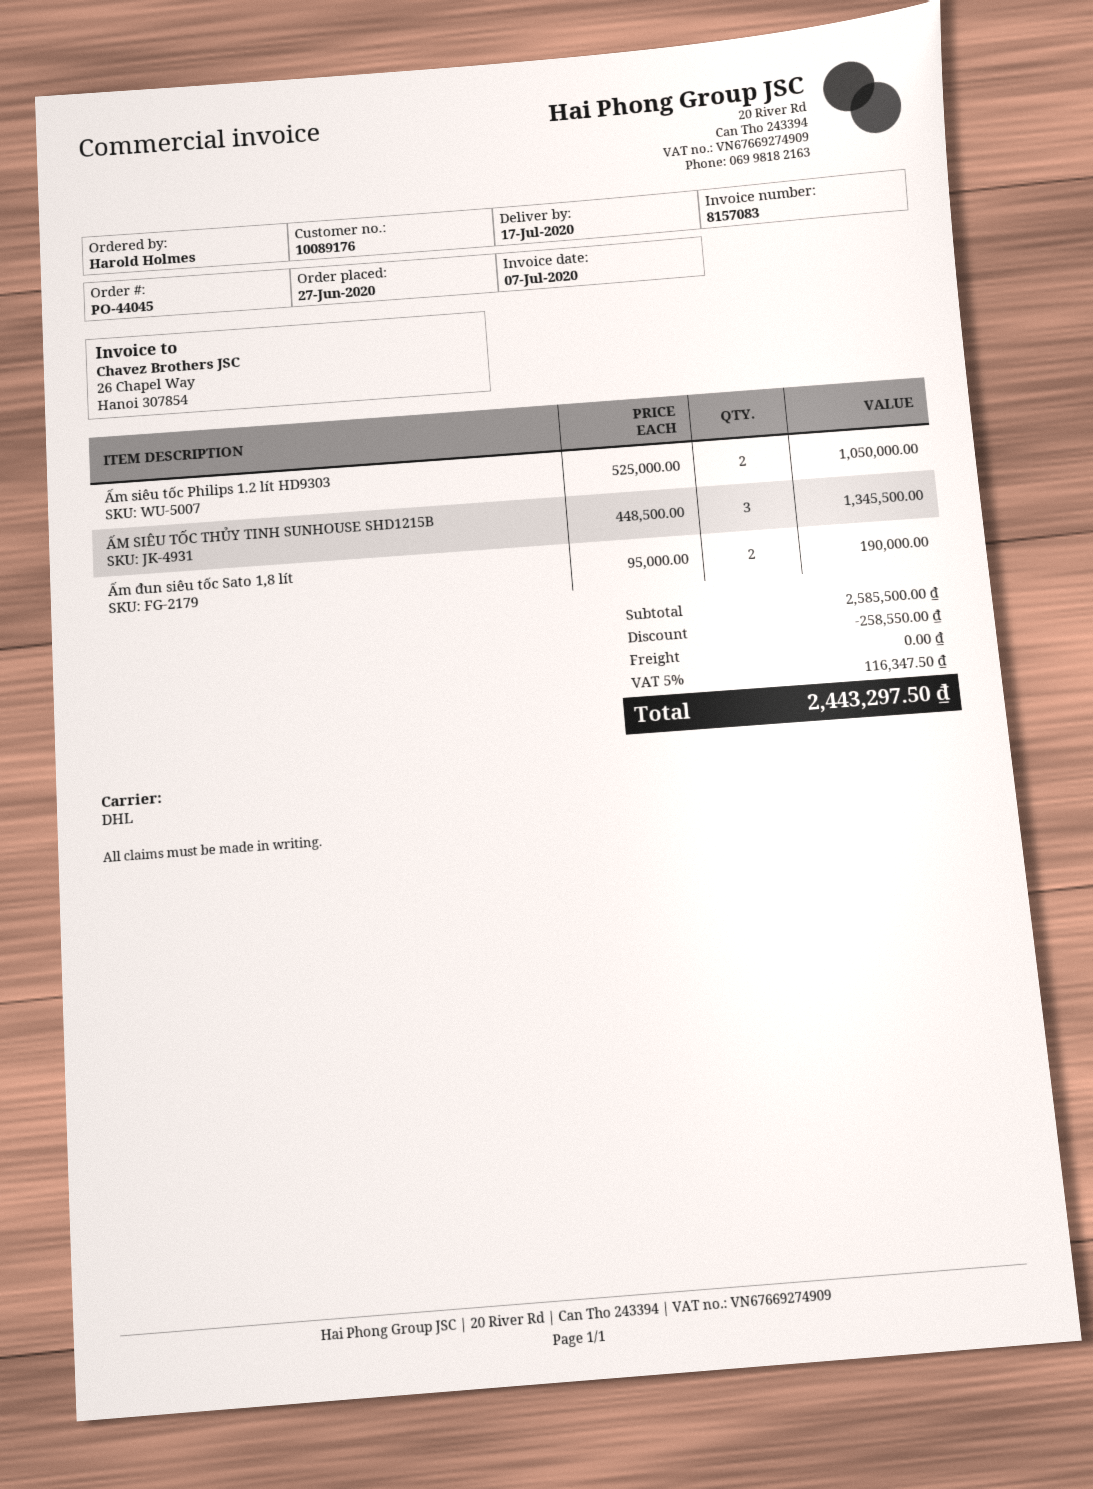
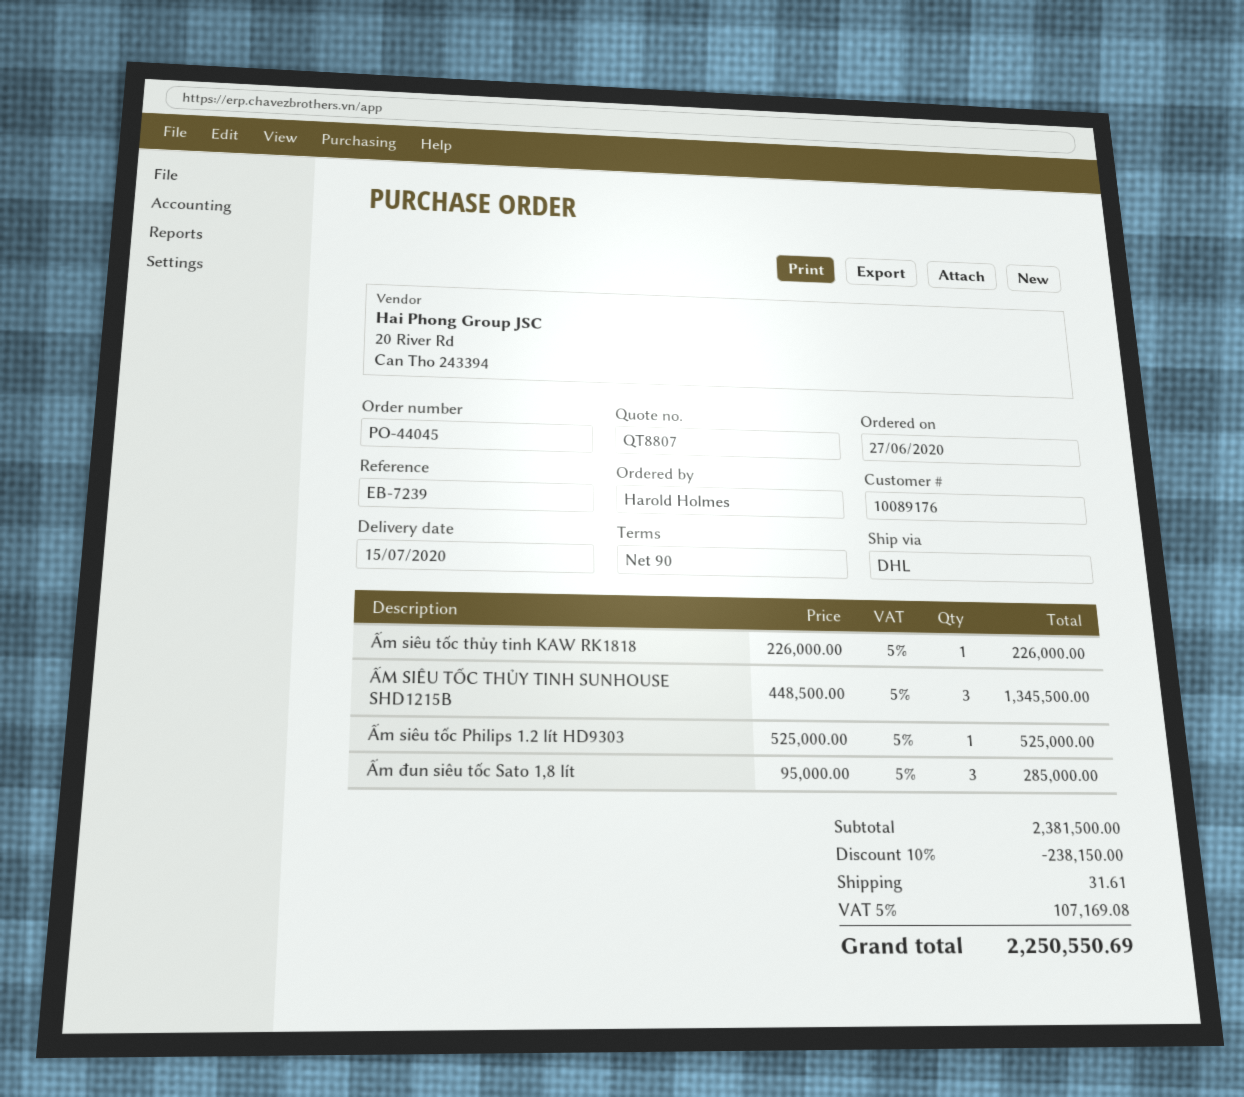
delivery date: 2020-07-17 -> 2020-07-15
Ấm siêu tốc Philips 1.2 lít HD9303: 2 x 525000.00 = 1050000.00 -> 1 x 525000.00 = 525000.00
Ấm đun siêu tốc Sato 1,8 lít: 2 x 95000.00 = 190000.00 -> 3 x 95000.00 = 285000.00
Ấm siêu tốc thủy tinh KAW RK1818: none -> 1 x 226000.00 = 226000.00
subtotal: 2585500.00 -> 2381500.00
discount: 258550.00 -> 238150.00
shipping: 0.00 -> 31.61
tax: 5% = 116347.50 -> 5% = 107169.08
total: 2443297.50 -> 2250550.69

